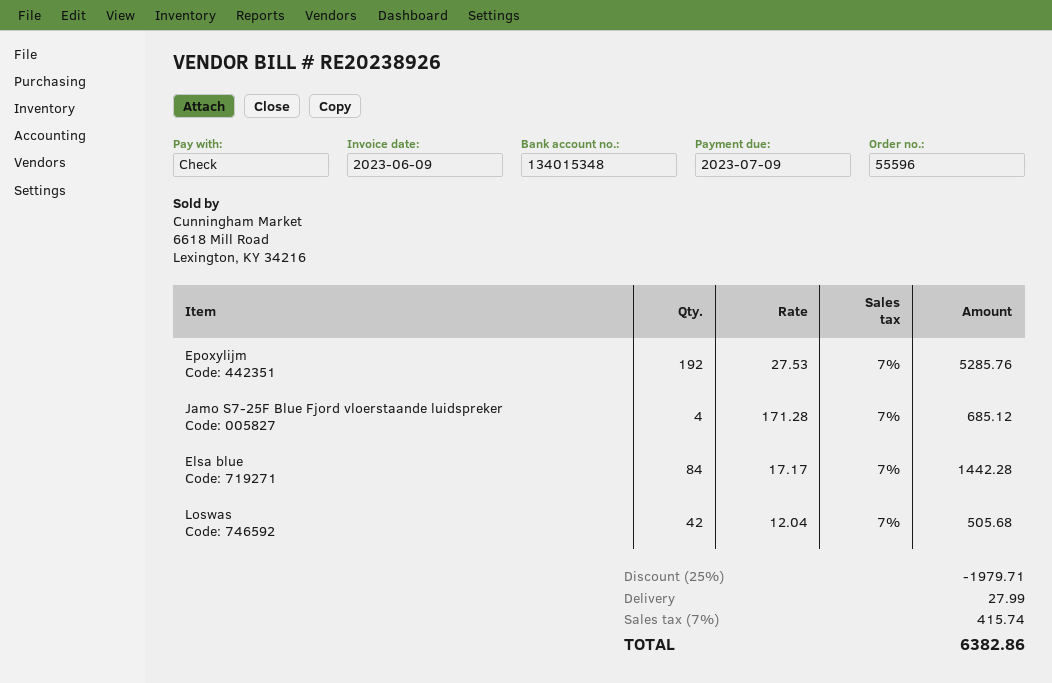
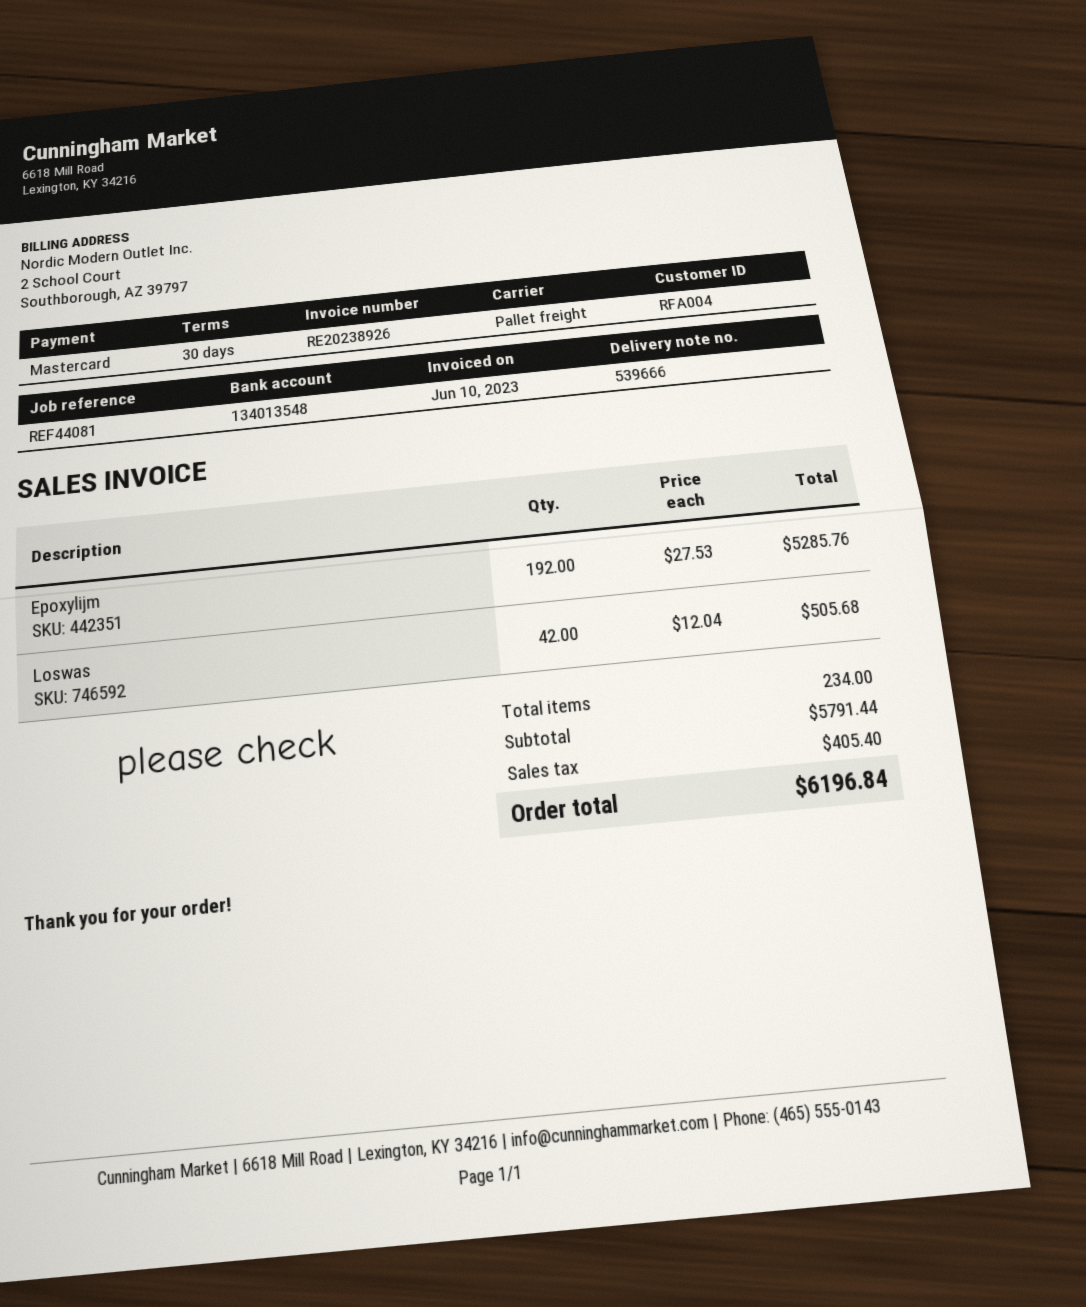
invoice date: 2023-06-09 -> 2023-06-10
payment method: cheque -> Mastercard
bank account: 134015348 -> 134013548
Jamo S7-25F Blue Fjord vloerstaande luidspreker: 4 x 171.28 = 685.12 -> none
Elsa blue: 84 x 17.17 = 1442.28 -> none
discount: 25% = 1979.71 -> none
shipping: 27.99 -> none
tax: 415.74 -> 405.40
total: 6382.86 -> 6196.84

